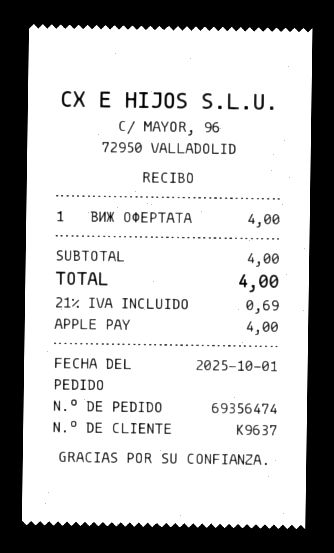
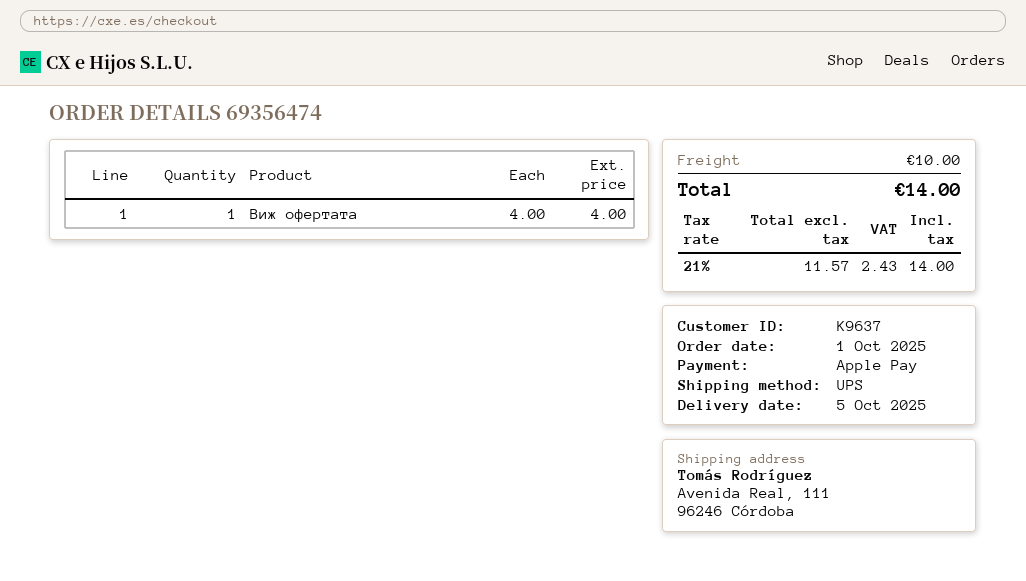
shipping: none -> 10.00
tax: 21% = 0.69 -> 21% = 2.43
total: 4.00 -> 14.00

